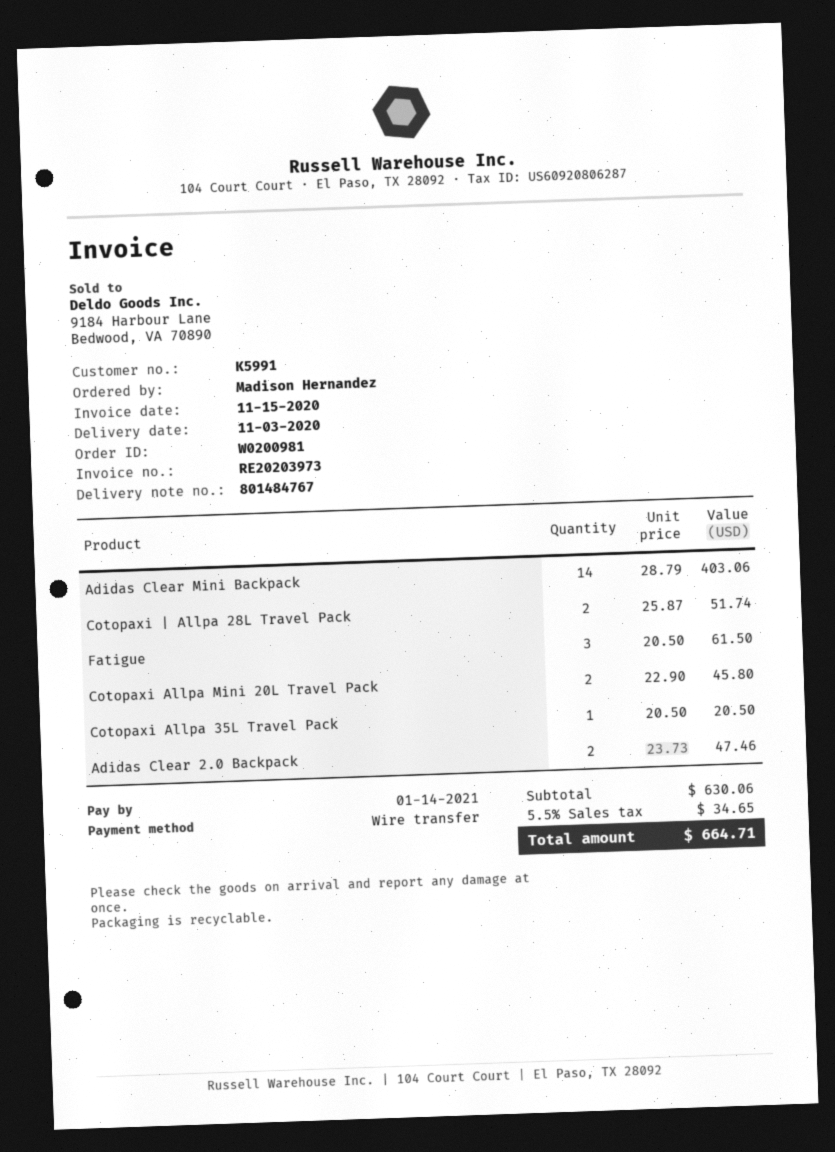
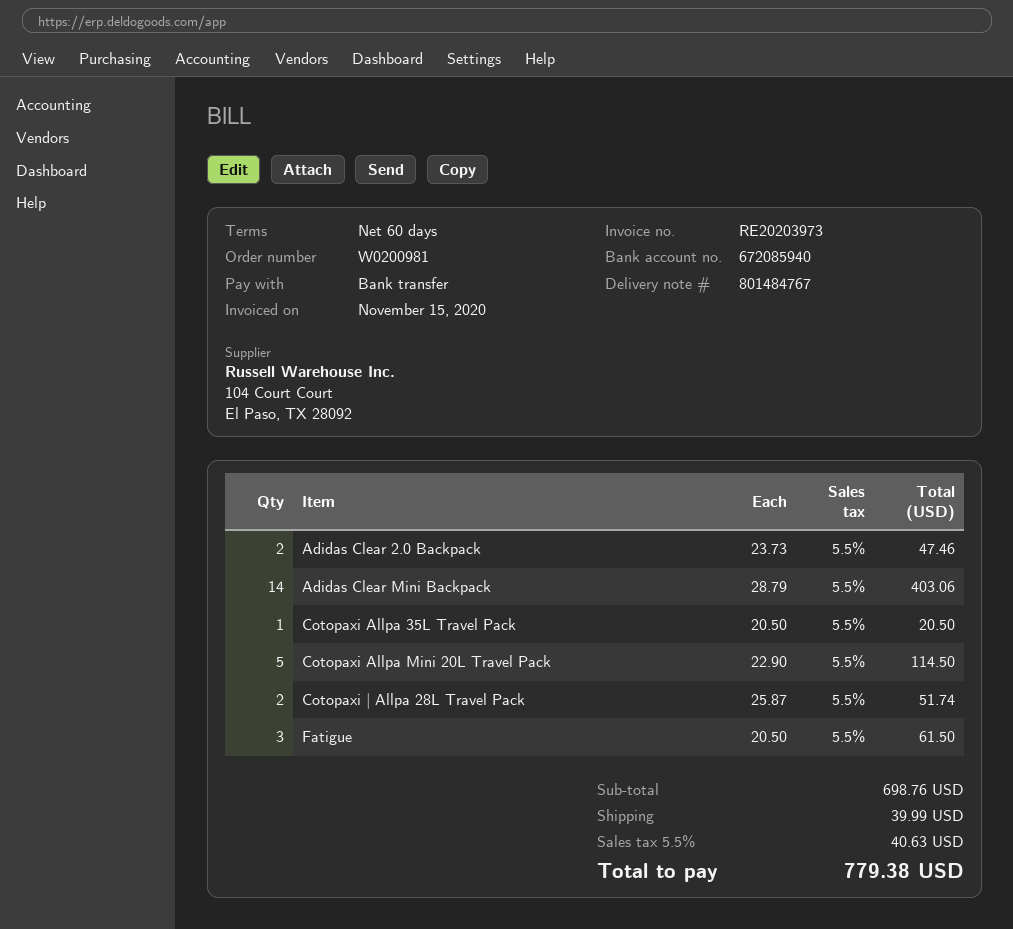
Cotopaxi Allpa Mini 20L Travel Pack: 2 x 22.90 = 45.80 -> 5 x 22.90 = 114.50
subtotal: 630.06 -> 698.76
shipping: none -> 39.99
tax: 5.5% = 34.65 -> 5.5% = 40.63
total: 664.71 -> 779.38

